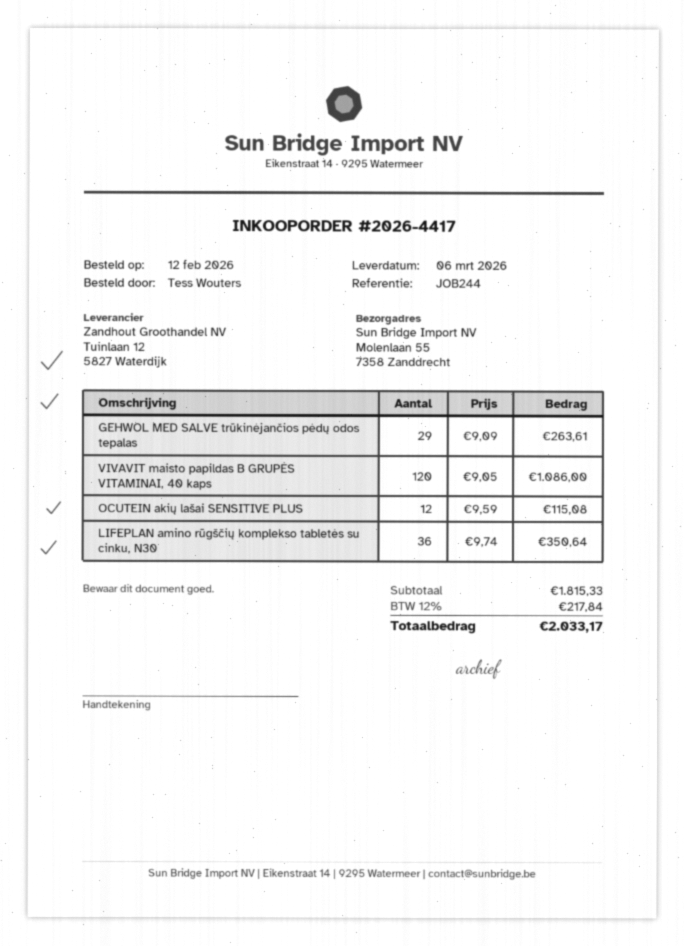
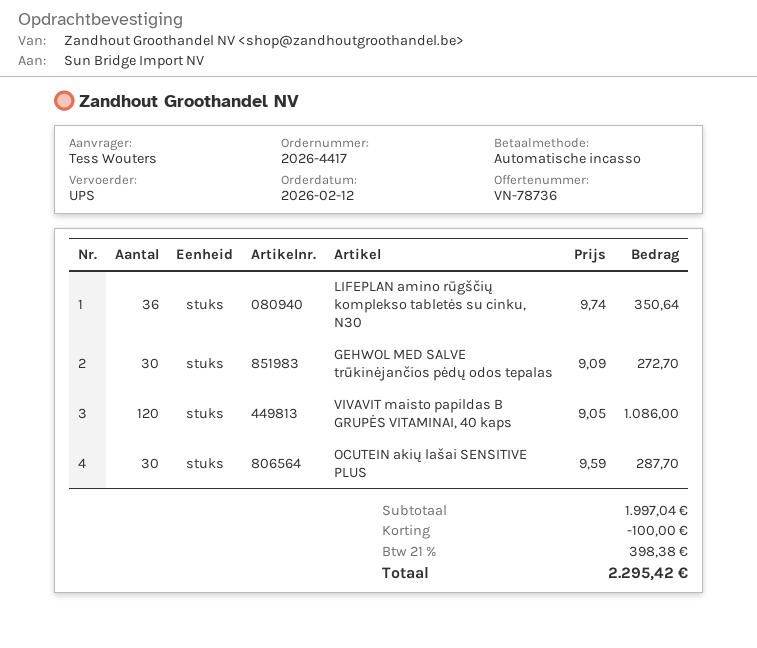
GEHWOL MED SALVE trūkinėjančios pėdų odos tepalas: 29 x 9.09 = 263.61 -> 30 x 9.09 = 272.70
OCUTEIN akių lašai SENSITIVE PLUS: 12 x 9.59 = 115.08 -> 30 x 9.59 = 287.70
subtotal: 1815.33 -> 1997.04
discount: none -> 100.00
tax: 12% = 217.84 -> 21% = 398.38
total: 2033.17 -> 2295.42

